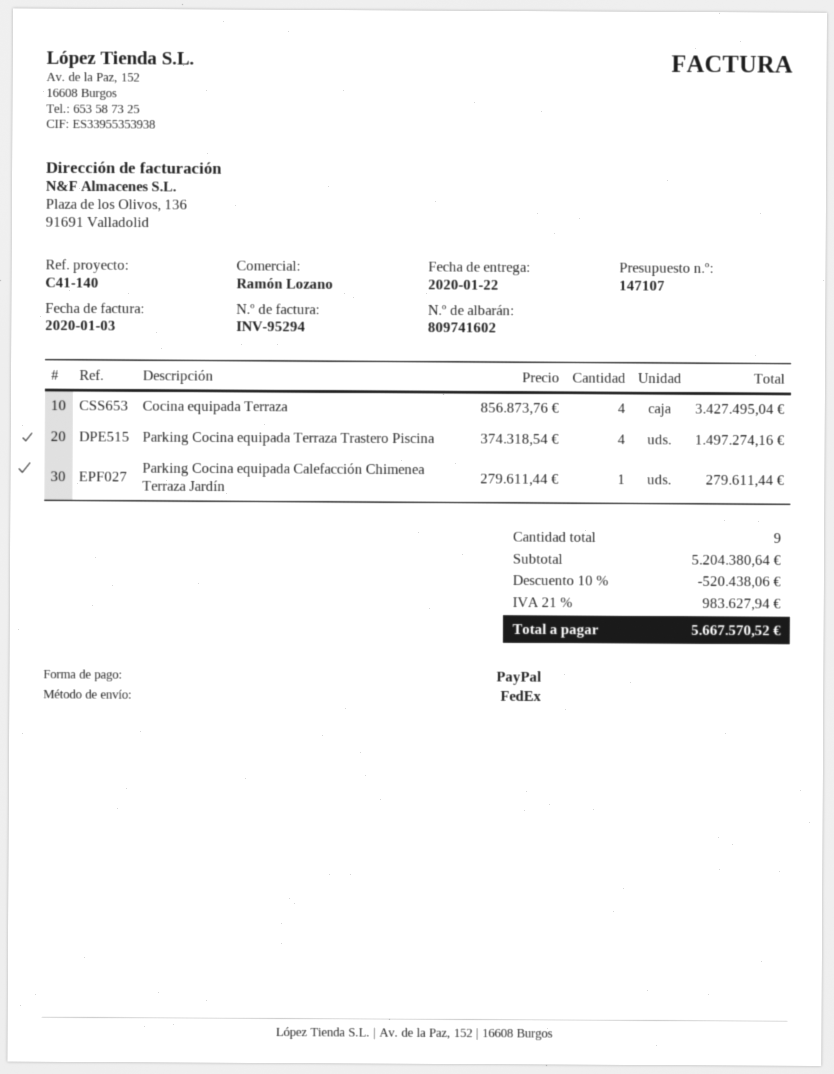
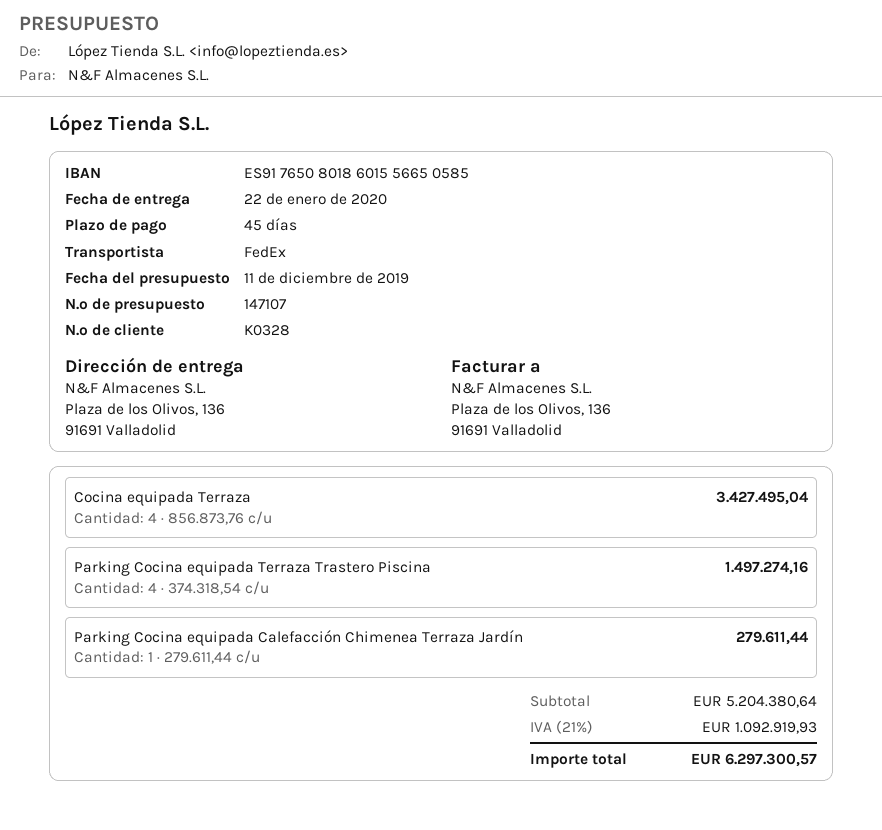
discount: 10% = 520438.06 -> none
tax: 21% = 983627.94 -> 21% = 1092919.93
total: 5667570.52 -> 6297300.57

